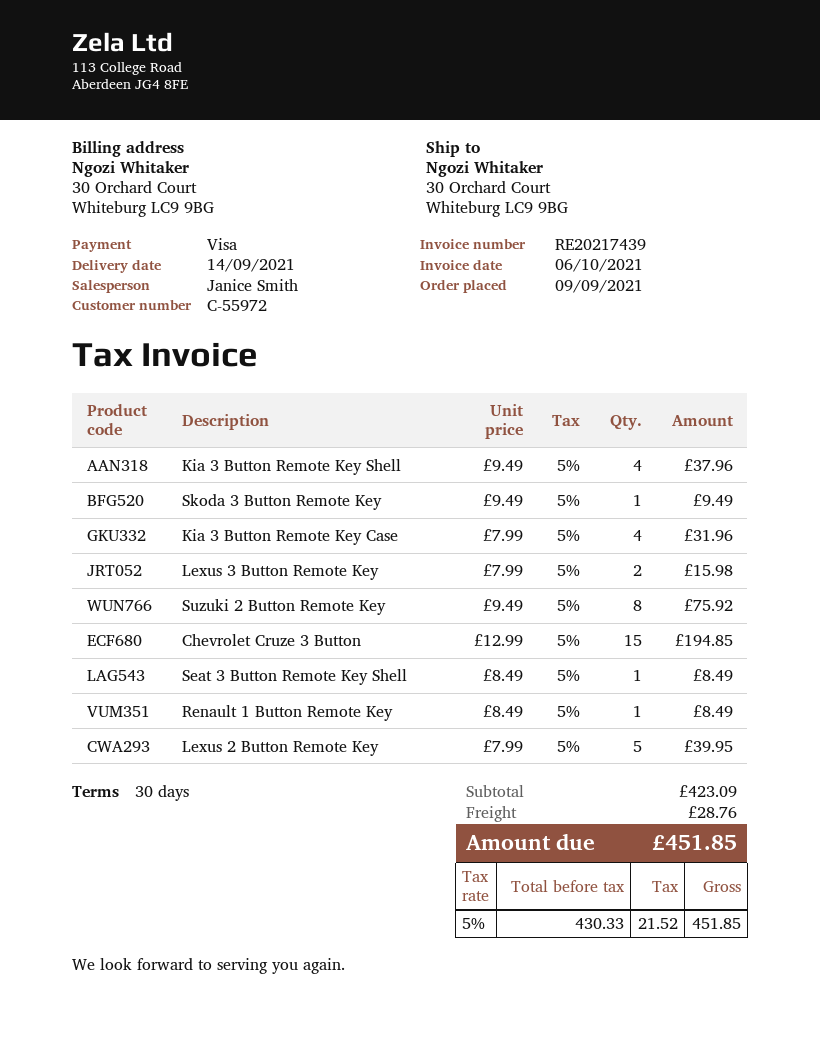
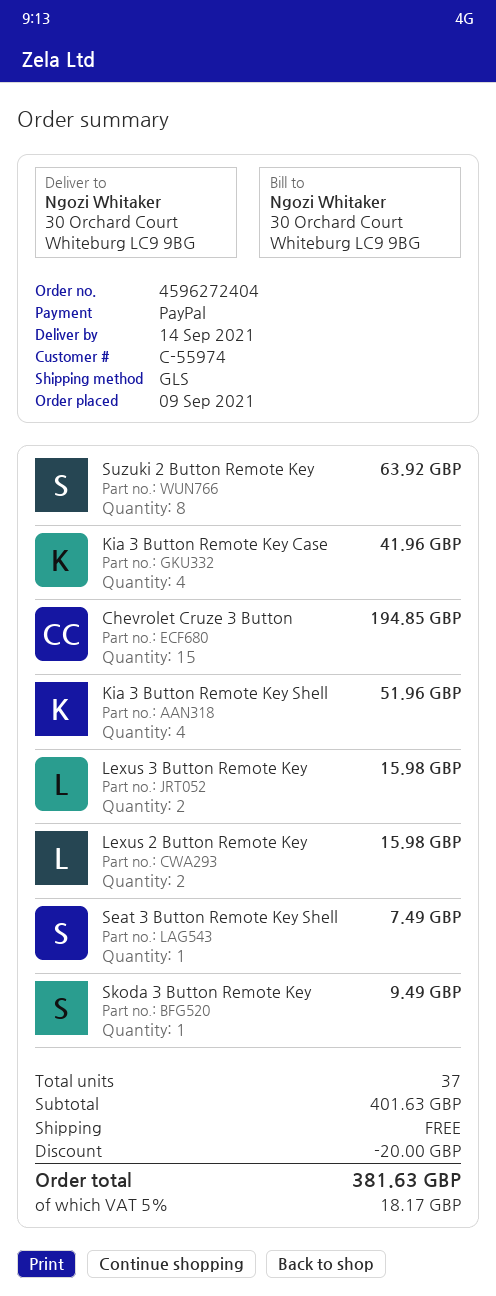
customer number: C-55972 -> C-55974
payment method: Visa -> PayPal
Kia 3 Button Remote Key Shell: 4 for 37.96 -> 4 for 51.96
Kia 3 Button Remote Key Case: 4 for 31.96 -> 4 for 41.96
Suzuki 2 Button Remote Key: 8 for 75.92 -> 8 for 63.92
Seat 3 Button Remote Key Shell: 1 for 8.49 -> 1 for 7.49
Renault 1 Button Remote Key: 1 for 8.49 -> none
Lexus 2 Button Remote Key: 5 for 39.95 -> 2 for 15.98
subtotal: 423.09 -> 401.63
discount: none -> 20.00
shipping: 28.76 -> 0.00
tax: 5% = 21.52 -> 5% = 18.17
total: 451.85 -> 381.63

